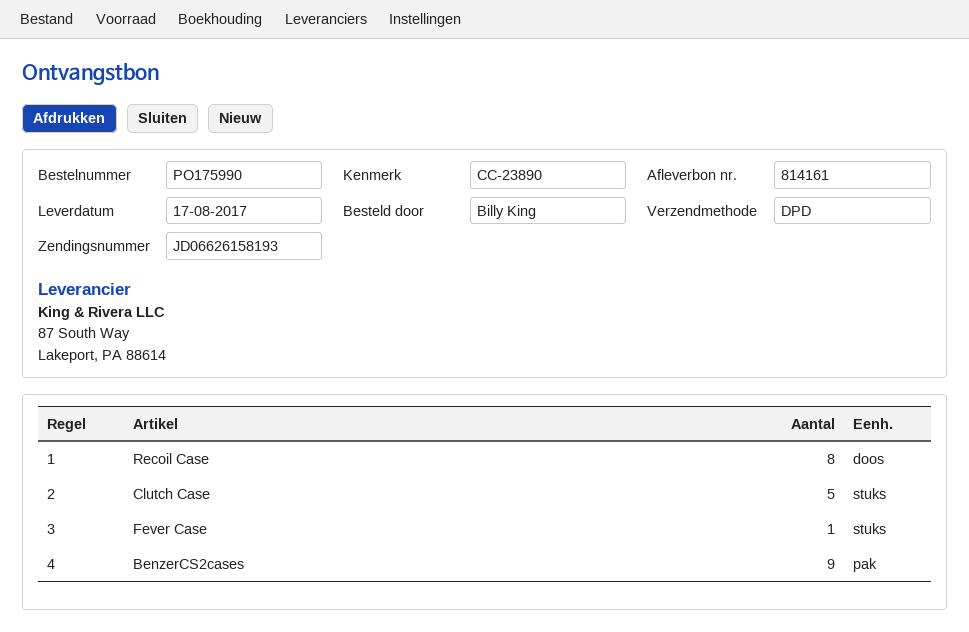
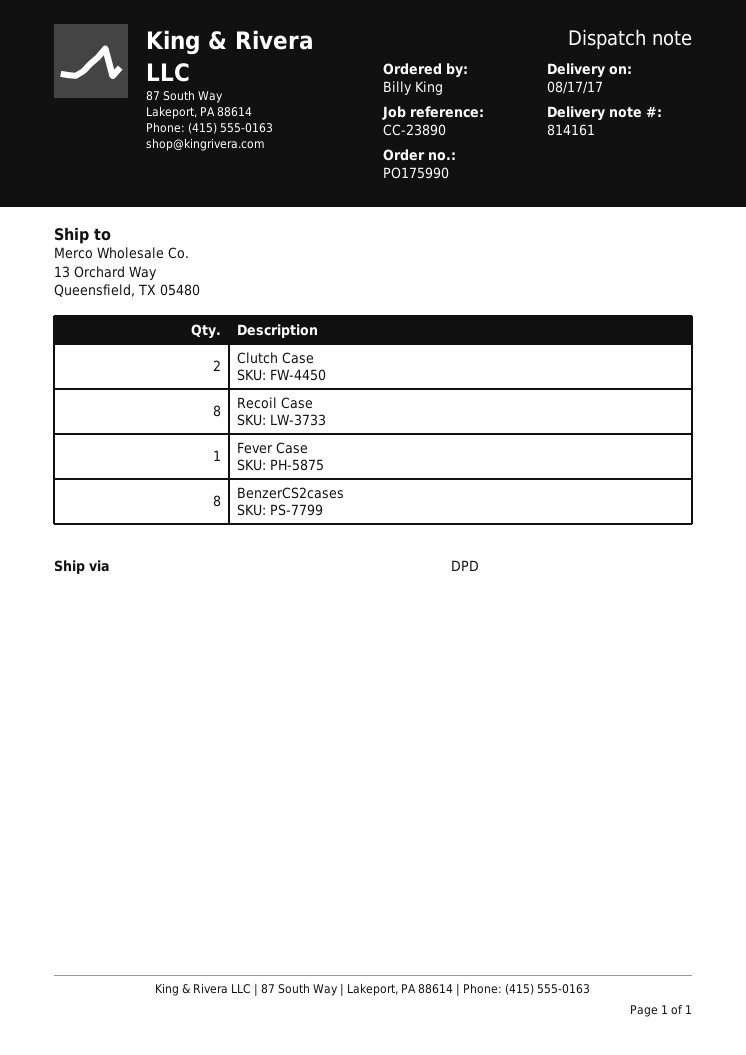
Clutch Case: 5 -> 2
BenzerCS2cases: 9 -> 8

